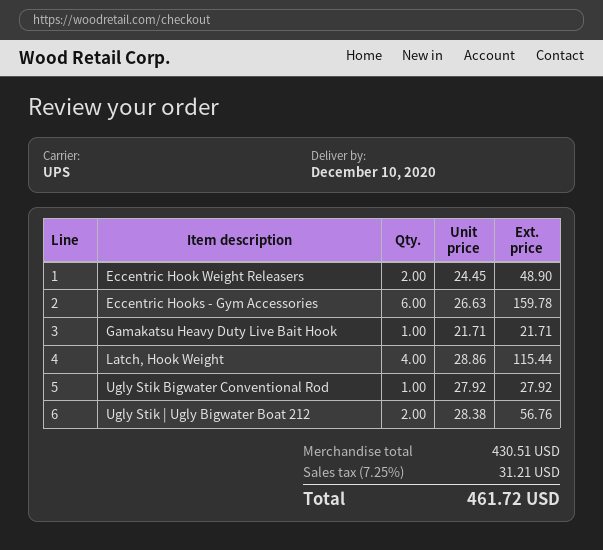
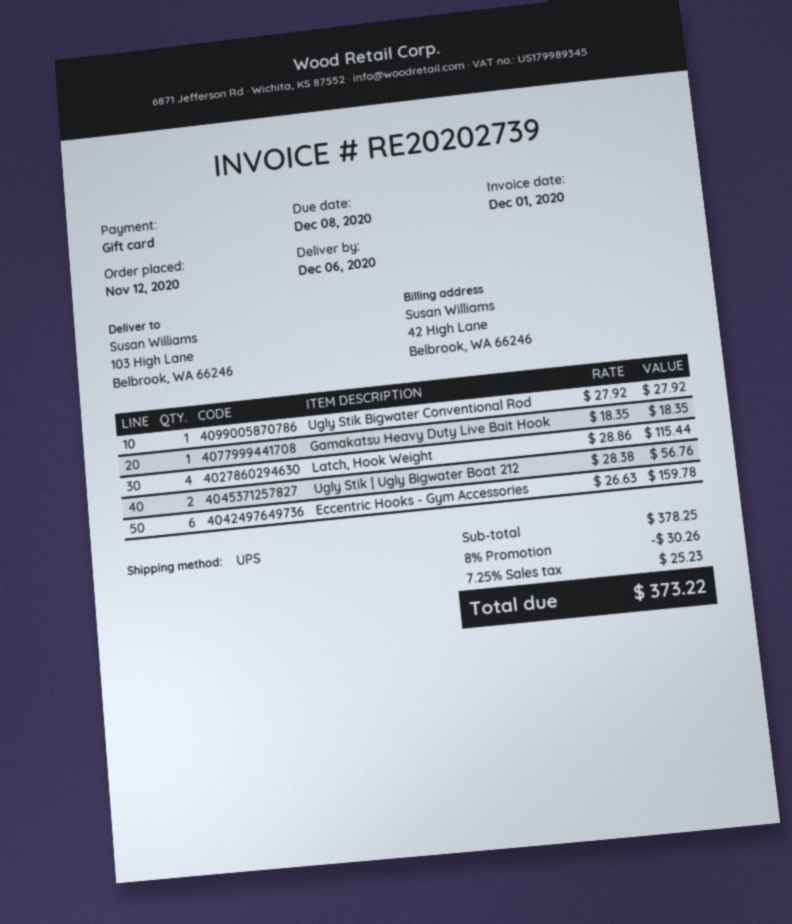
delivery date: 2020-12-10 -> 2020-12-06
Eccentric Hook Weight Releasers: 2 x 24.45 = 48.90 -> none
Gamakatsu Heavy Duty Live Bait Hook: 1 x 21.71 = 21.71 -> 1 x 18.35 = 18.35
subtotal: 430.51 -> 378.25
discount: none -> 8% = 30.26
tax: 7.25% = 31.21 -> 7.25% = 25.23
total: 461.72 -> 373.22

